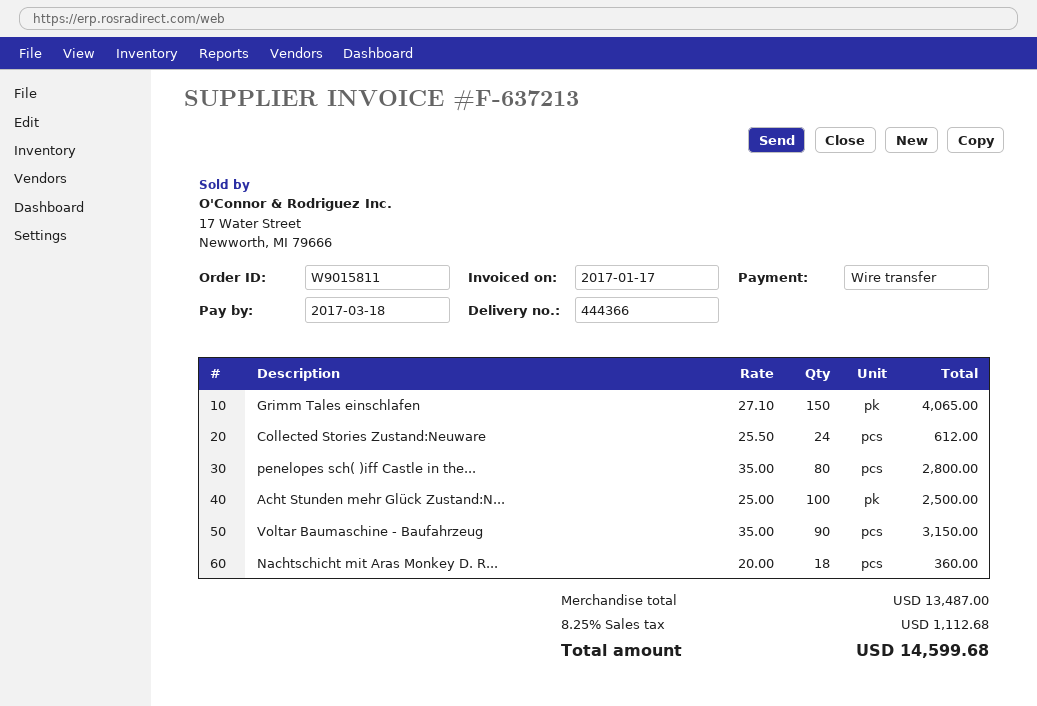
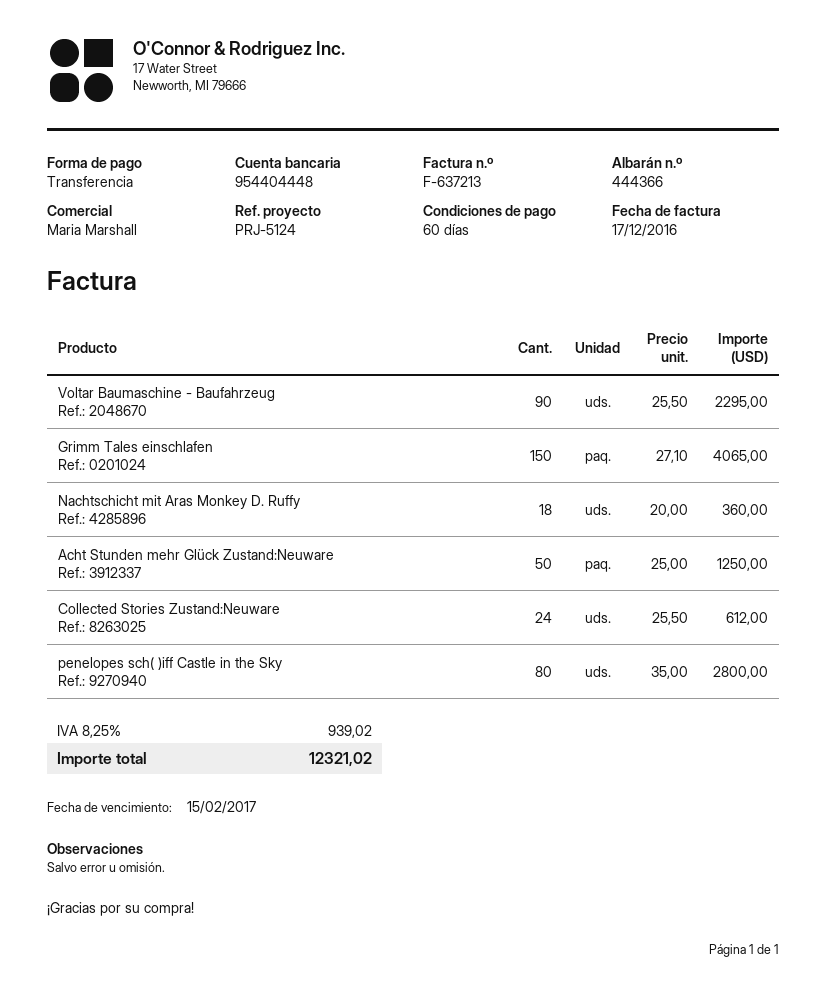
invoice date: 2017-01-17 -> 2016-12-17
due date: 2017-03-18 -> 2017-02-15
Acht Stunden mehr Glück Zustand:N...: 100 x 25.00 = 2500.00 -> 50 x 25.00 = 1250.00
Voltar Baumaschine - Baufahrzeug: 90 x 35.00 = 3150.00 -> 90 x 25.50 = 2295.00
tax: 8.25% = 1112.68 -> 8.25% = 939.02
total: 14599.68 -> 12321.02

